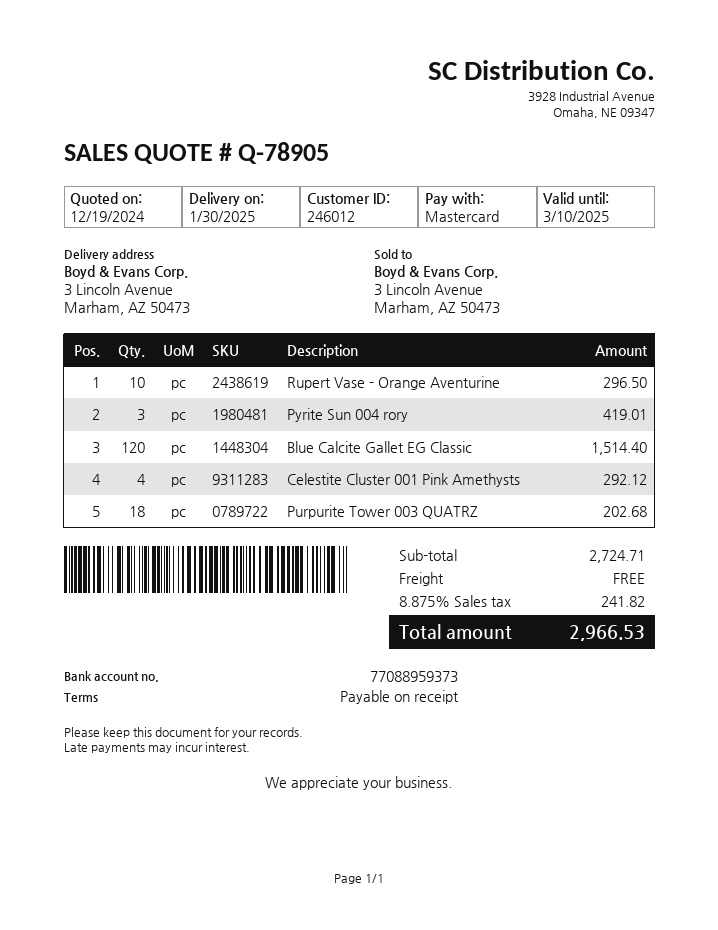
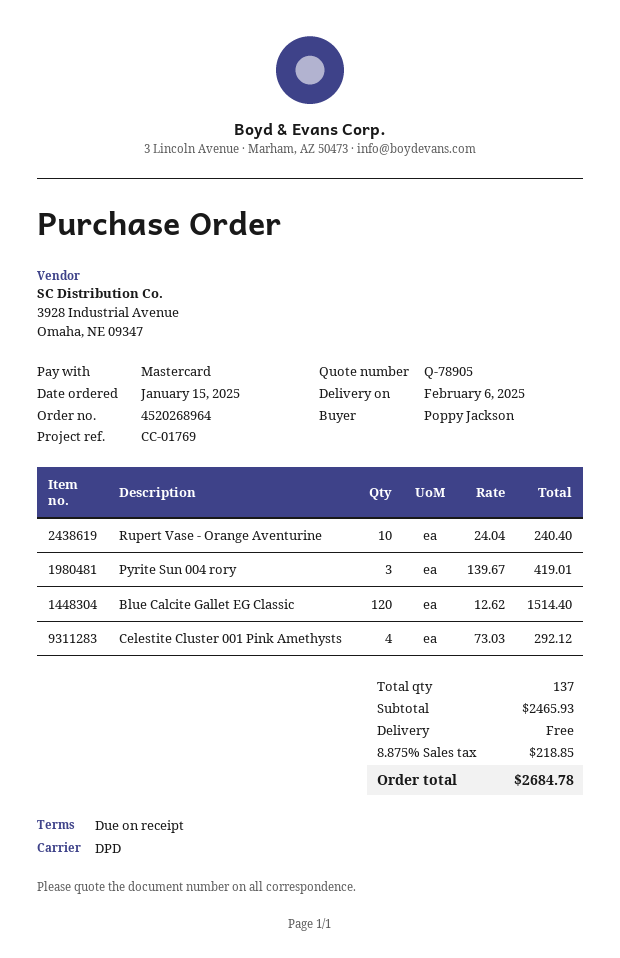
delivery date: 2025-01-30 -> 2025-02-06
Rupert Vase - Orange Aventurine: 10 for 296.50 -> 10 for 240.40
Purpurite Tower 003 QUATRZ: 18 for 202.68 -> none
subtotal: 2724.71 -> 2465.93
tax: 8.875% = 241.82 -> 8.875% = 218.85
total: 2966.53 -> 2684.78

